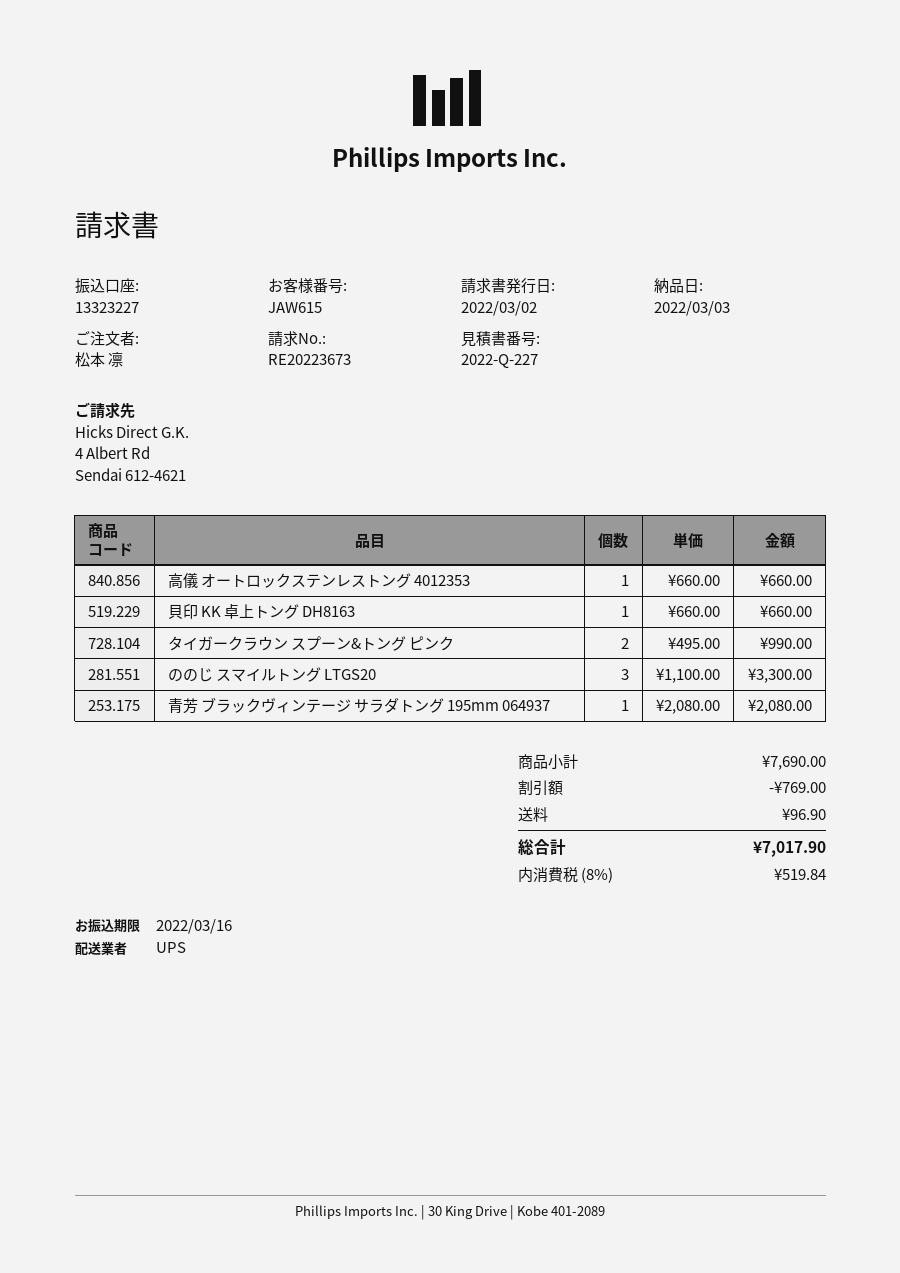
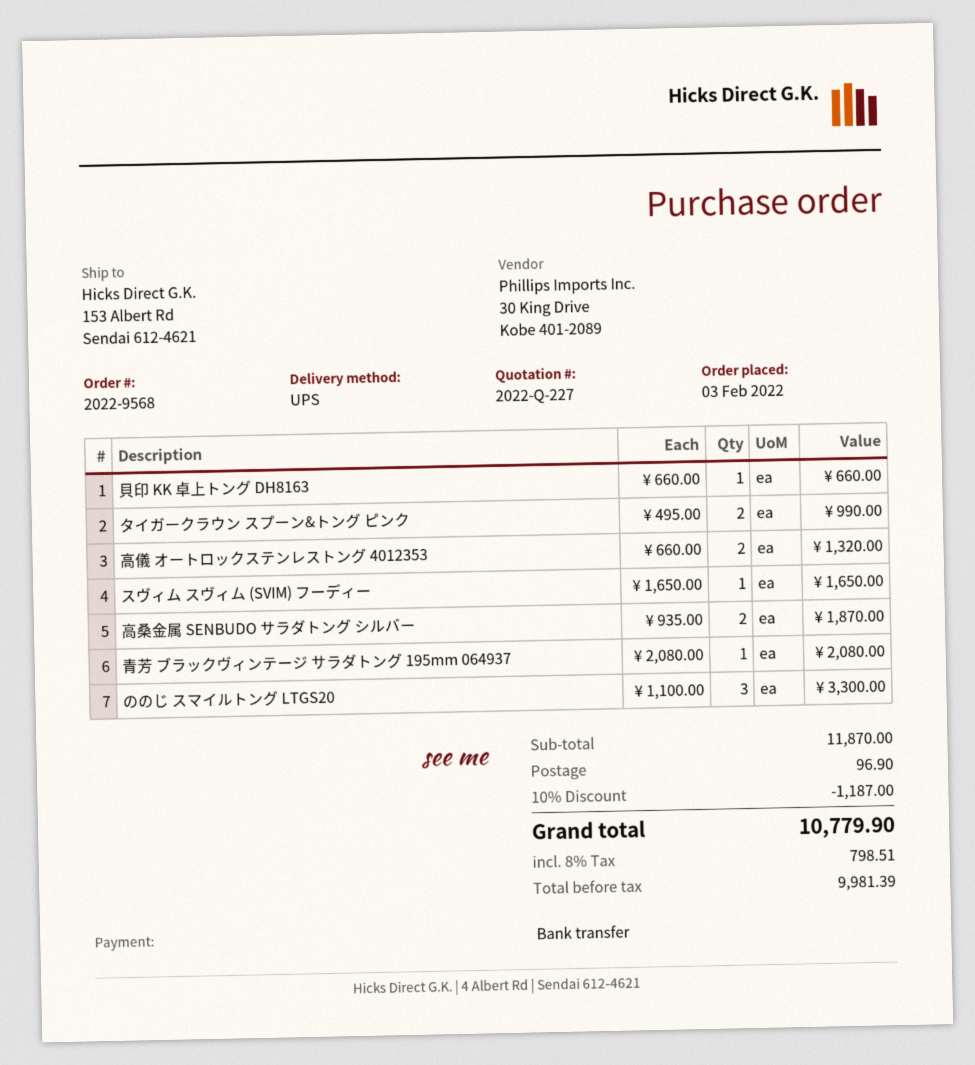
高儀 オートロックステンレストング 4012353: 1 x 660.00 = 660.00 -> 2 x 660.00 = 1320.00
スヴィム スヴィム (SVIM) フーディー: none -> 1 x 1650.00 = 1650.00
高桑金属 SENBUDO サラダトング シルバー: none -> 2 x 935.00 = 1870.00
subtotal: 7690.00 -> 11870.00
discount: 769.00 -> 1187.00
tax: 8% = 519.84 -> 8% = 798.51
total: 7017.90 -> 10779.90

